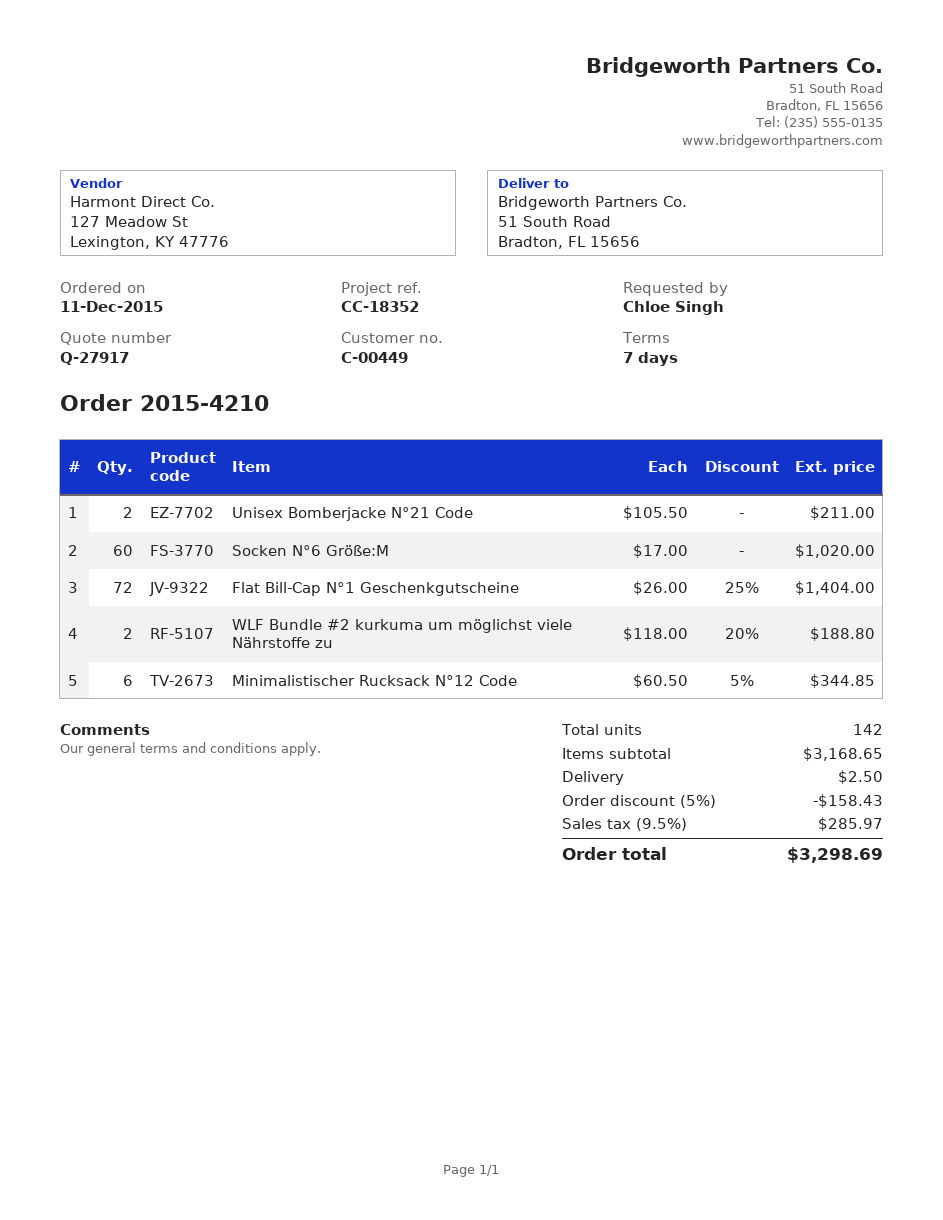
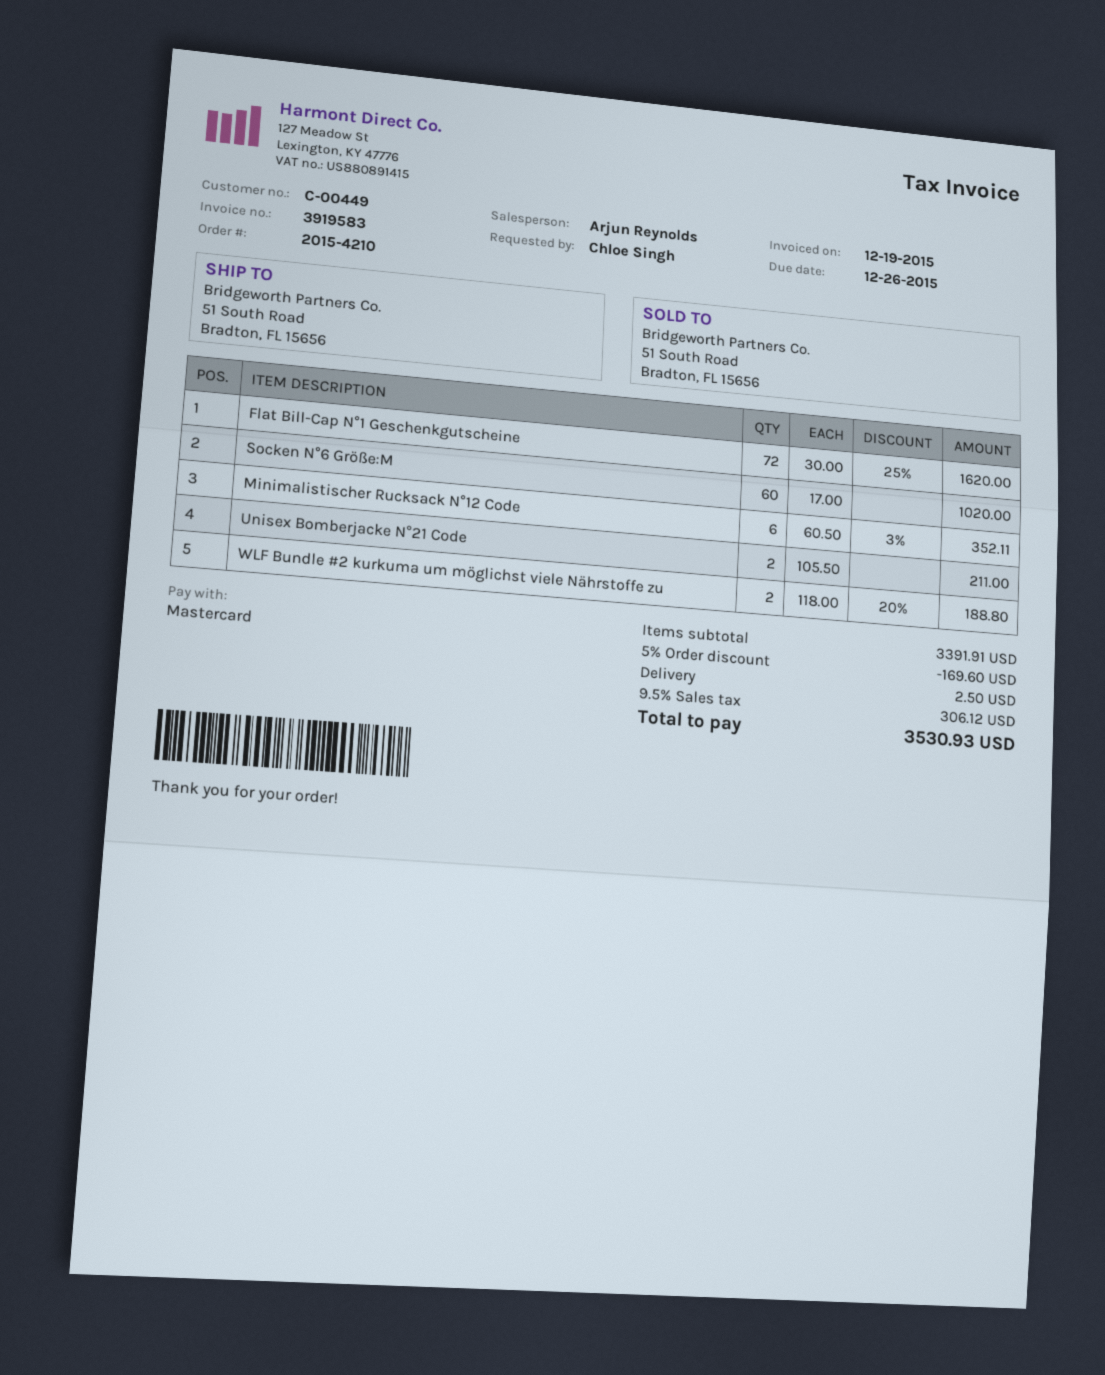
Flat Bill-Cap N°1 Geschenkgutscheine: 72 x 26.00 - 25% = 1404.00 -> 72 x 30.00 - 25% = 1620.00
Minimalistischer Rucksack N°12 Code: 6 x 60.50 - 5% = 344.85 -> 6 x 60.50 - 3% = 352.11
subtotal: 3168.65 -> 3391.91
discount: 5% = 158.43 -> 5% = 169.60
tax: 9.5% = 285.97 -> 9.5% = 306.12
total: 3298.69 -> 3530.93

